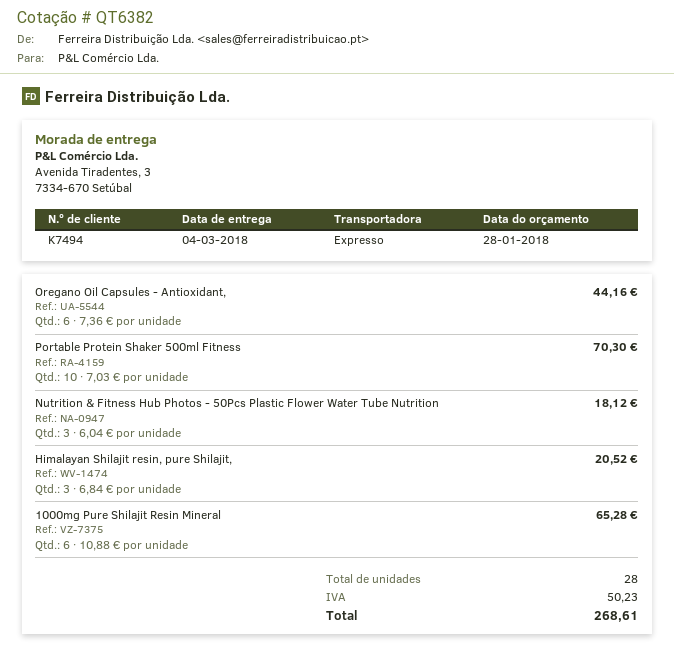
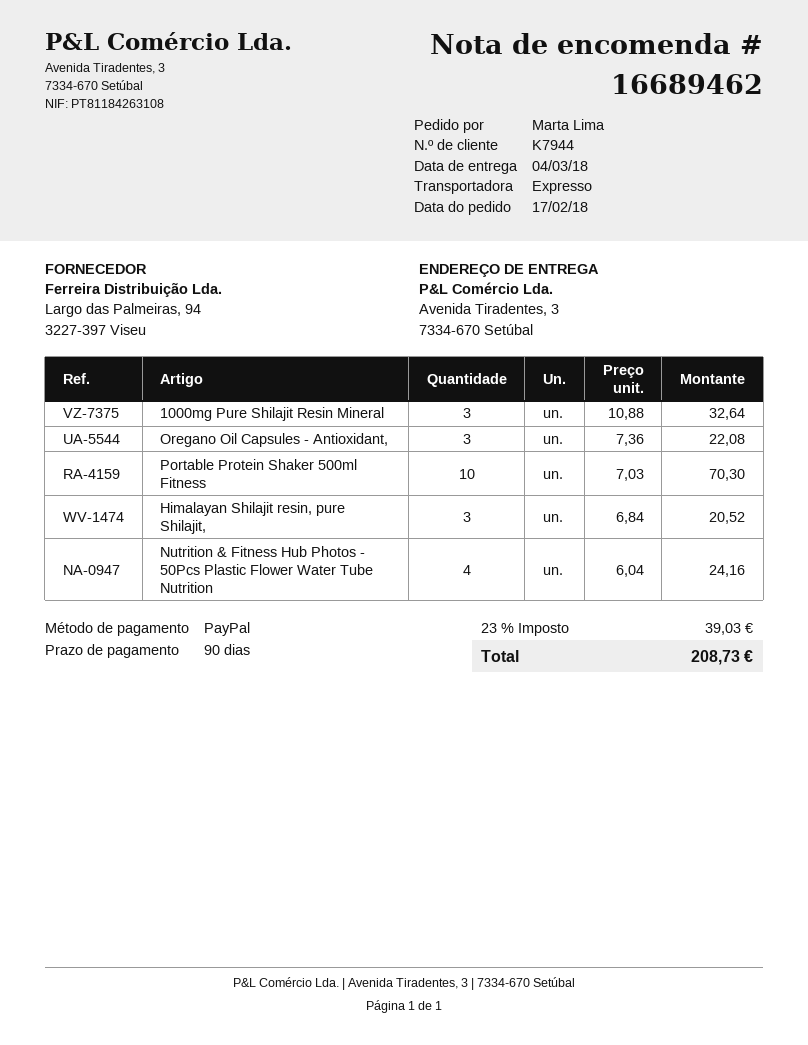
customer number: K7494 -> K7944
Oregano Oil Capsules - Antioxidant,: 6 x 7.36 = 44.16 -> 3 x 7.36 = 22.08
Nutrition & Fitness Hub Photos - 50Pcs Plastic Flower Water Tube Nutrition: 3 x 6.04 = 18.12 -> 4 x 6.04 = 24.16
1000mg Pure Shilajit Resin Mineral: 6 x 10.88 = 65.28 -> 3 x 10.88 = 32.64
tax: 50.23 -> 39.03
total: 268.61 -> 208.73

